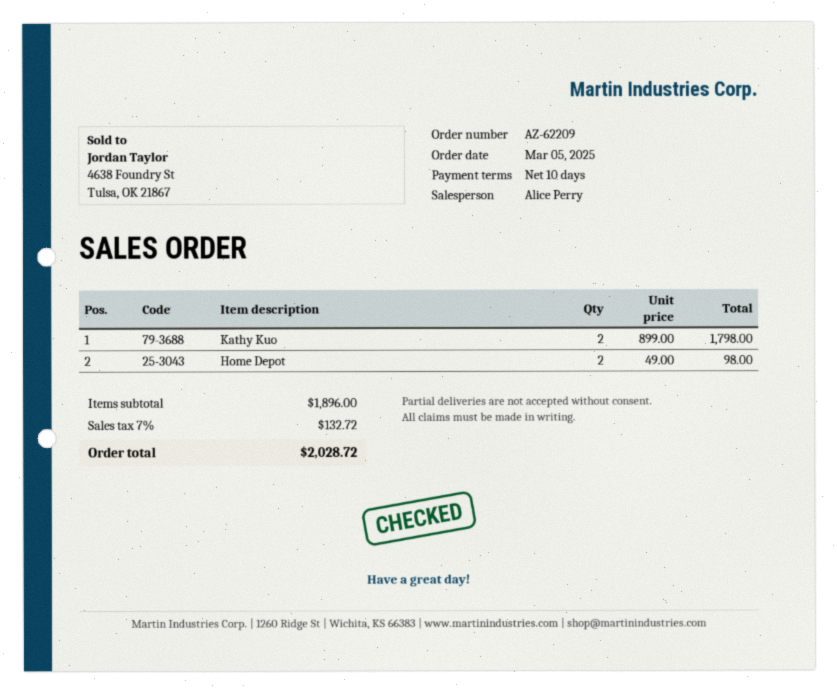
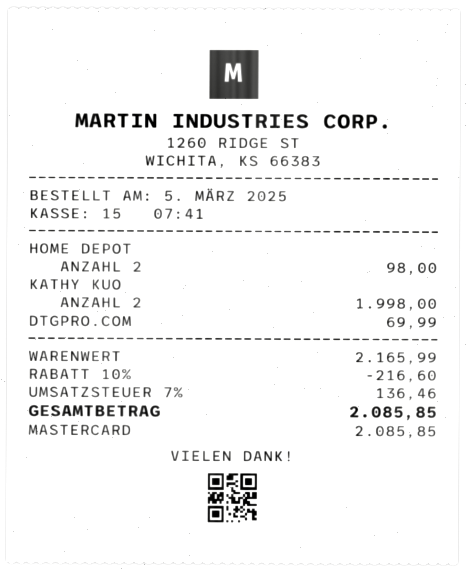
Kathy Kuo: 2 for 1798.00 -> 2 for 1998.00
DTGPRO.COM: none -> 1 for 69.99
subtotal: 1896.00 -> 2165.99
discount: none -> 10% = 216.60
tax: 7% = 132.72 -> 7% = 136.46
total: 2028.72 -> 2085.85

